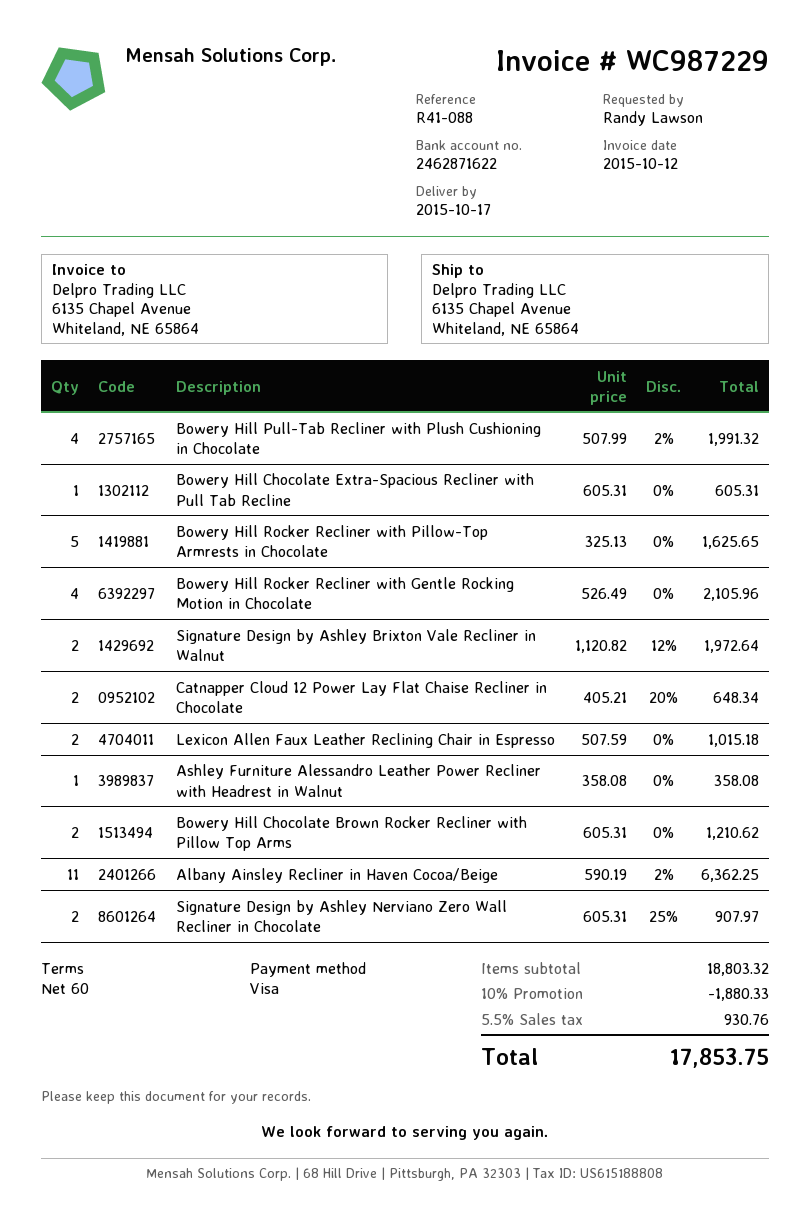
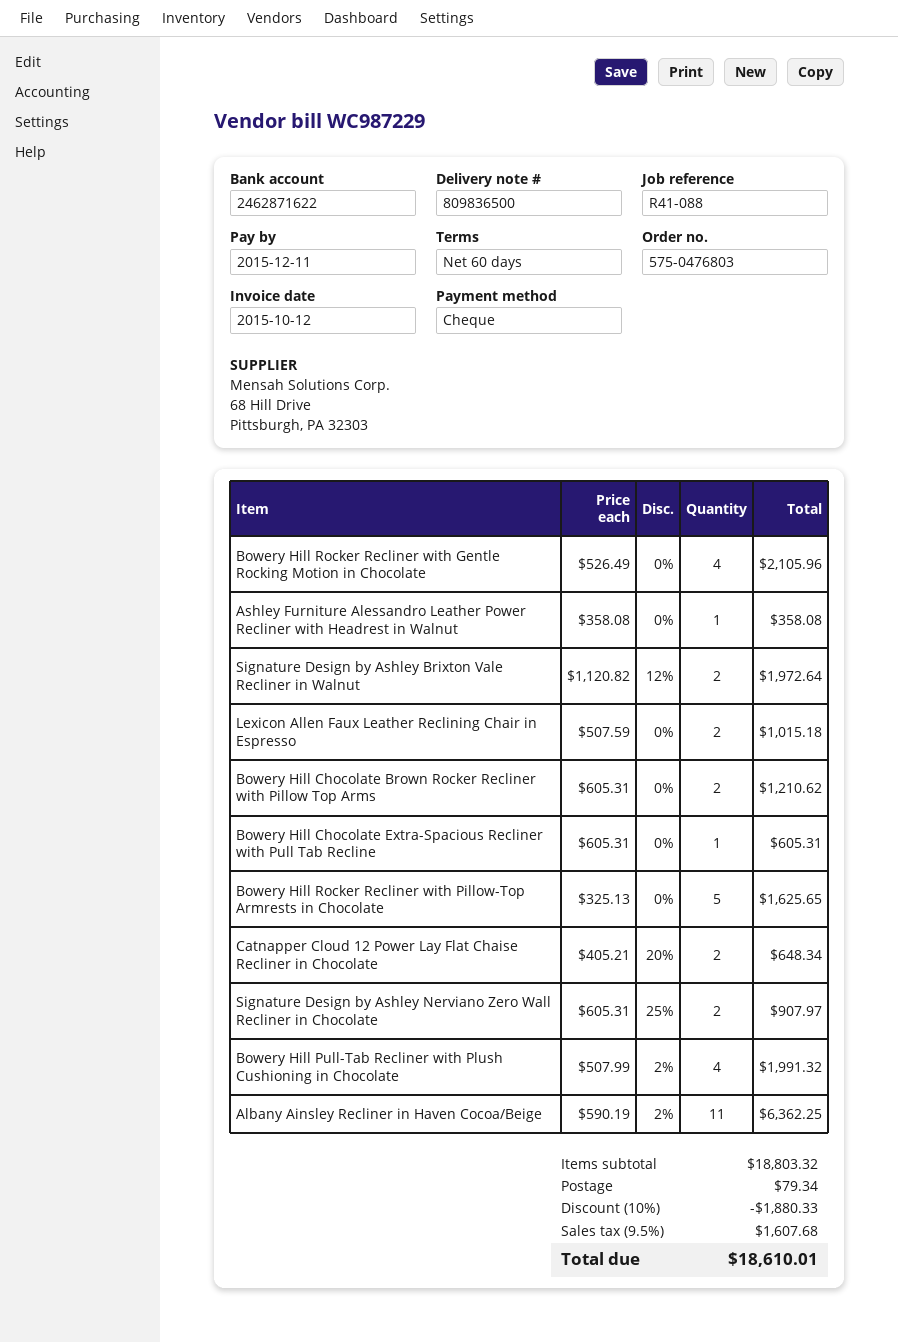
payment method: Visa -> cheque
shipping: none -> 79.34
tax: 5.5% = 930.76 -> 9.5% = 1607.68
total: 17853.75 -> 18610.01

